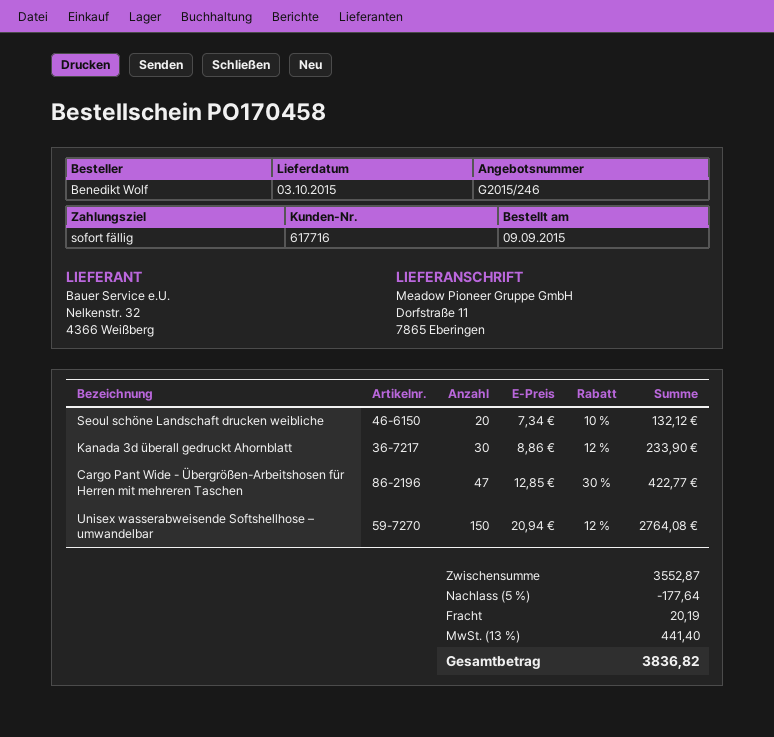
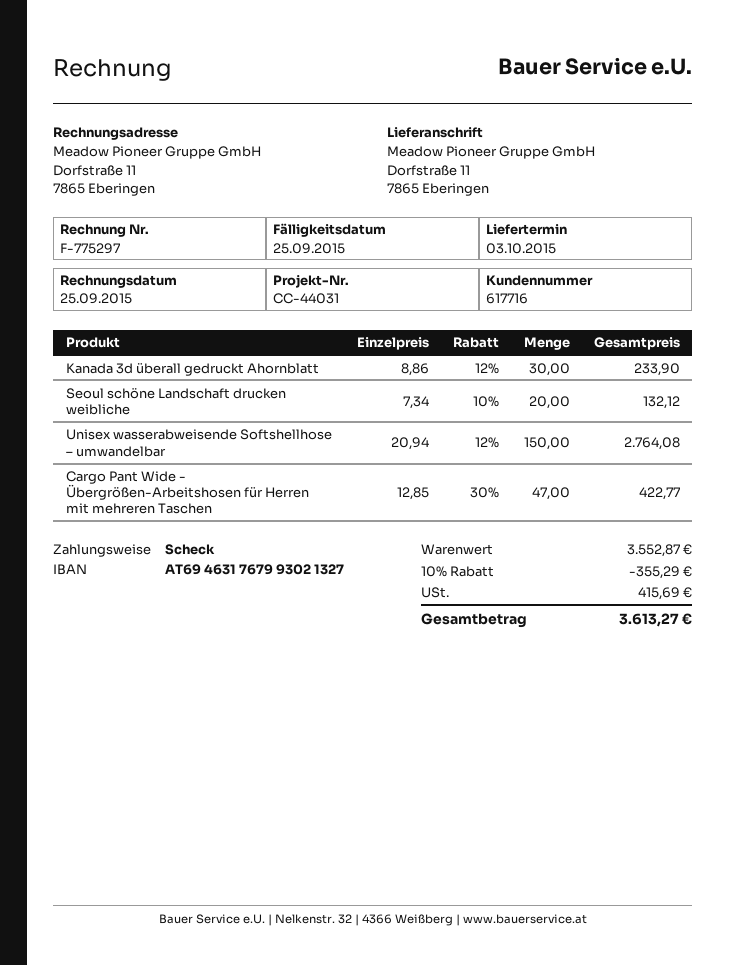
discount: 5% = 177.64 -> 10% = 355.29
shipping: 20.19 -> none
tax: 441.40 -> 415.69
total: 3836.82 -> 3613.27

